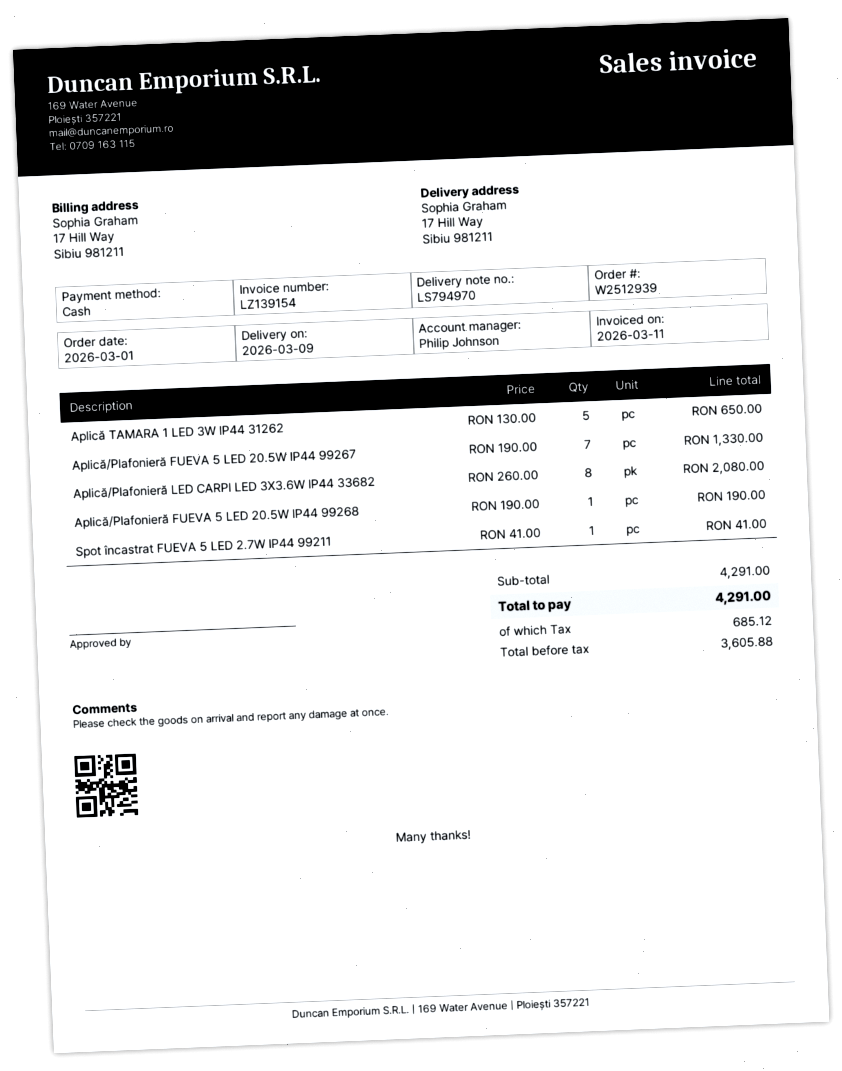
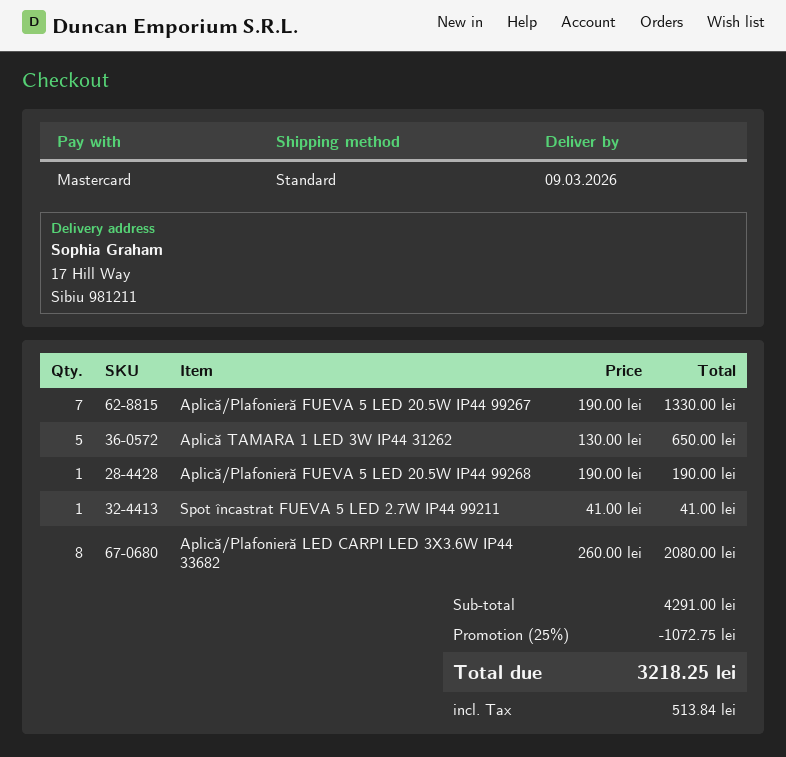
payment method: cash -> Mastercard
discount: none -> 25% = 1072.75
tax: 685.12 -> 513.84
total: 4291.00 -> 3218.25

